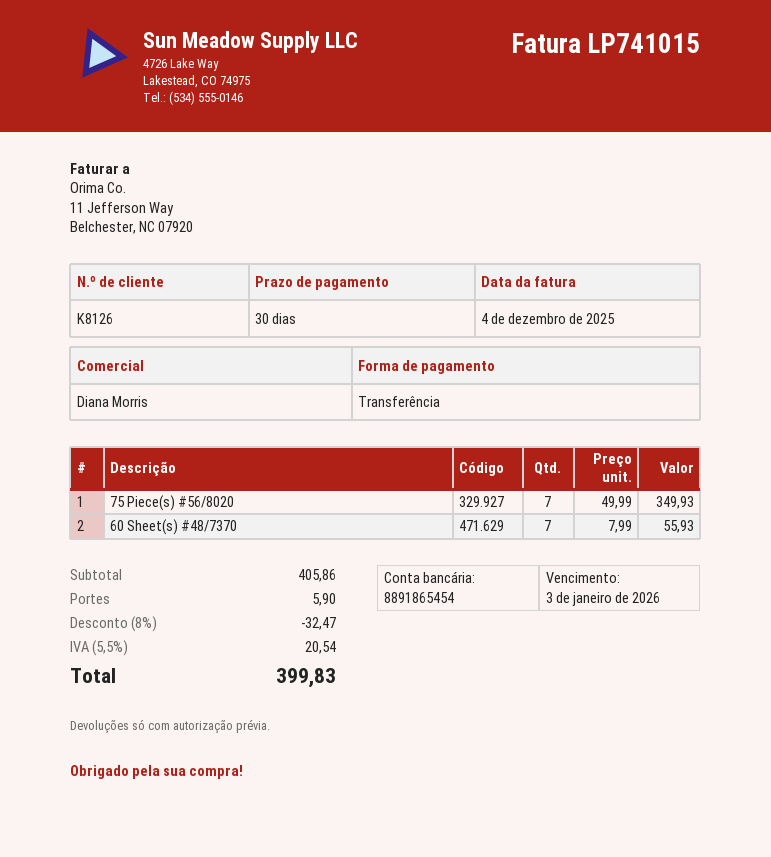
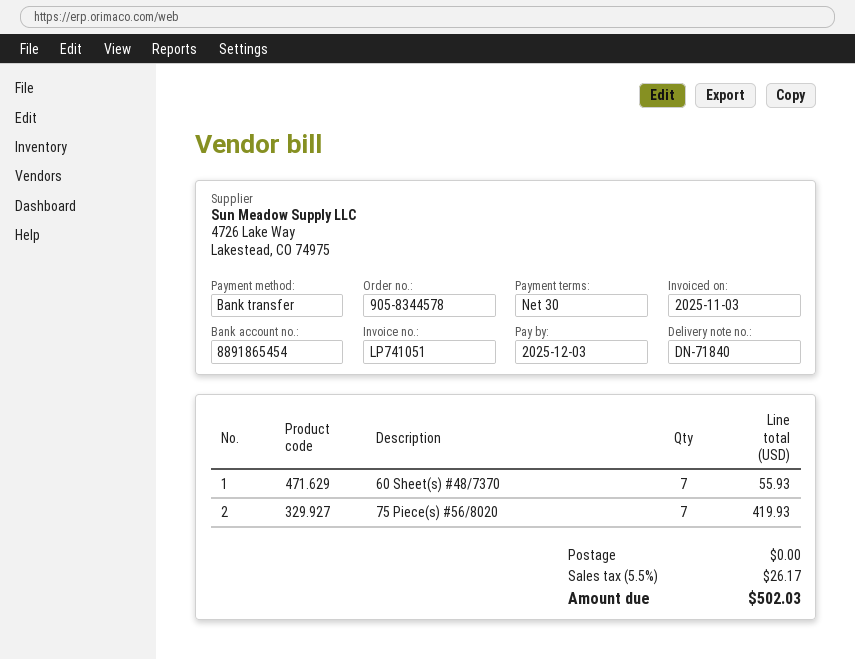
invoice number: LP741015 -> LP741051
invoice date: 2025-12-04 -> 2025-11-03
due date: 2026-01-03 -> 2025-12-03
75 Piece(s) #56/8020: 7 for 349.93 -> 7 for 419.93
discount: 8% = 32.47 -> none
shipping: 5.90 -> 0.00
tax: 5.5% = 20.54 -> 5.5% = 26.17
total: 399.83 -> 502.03

